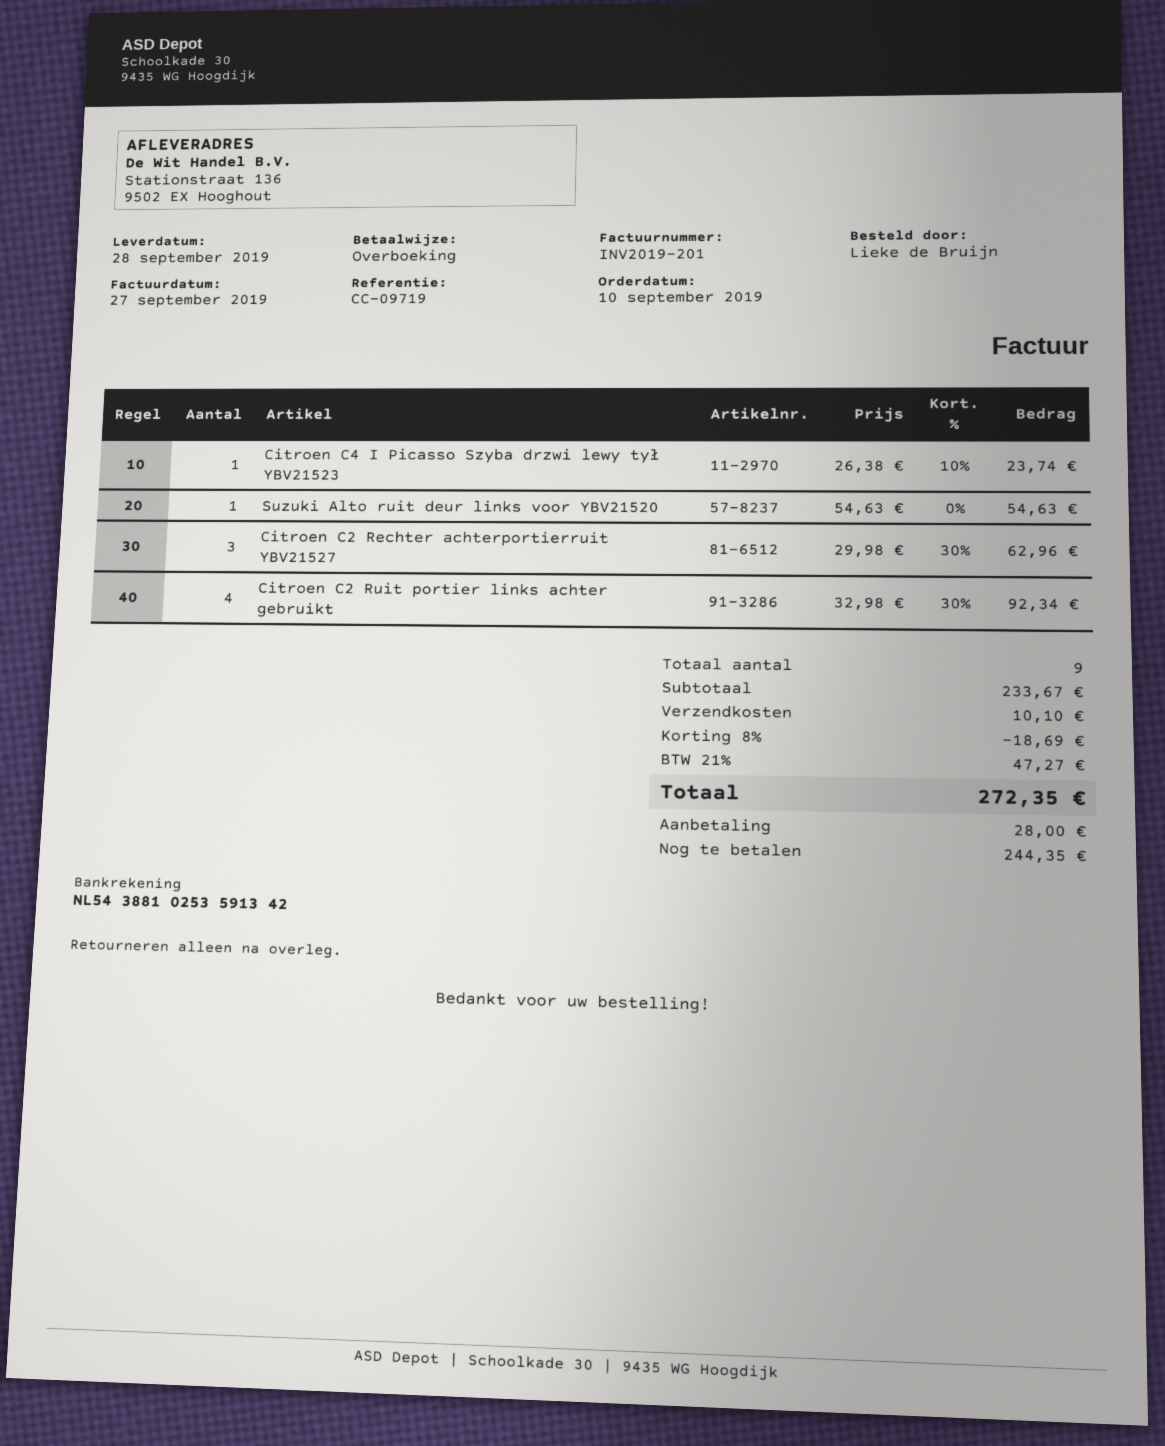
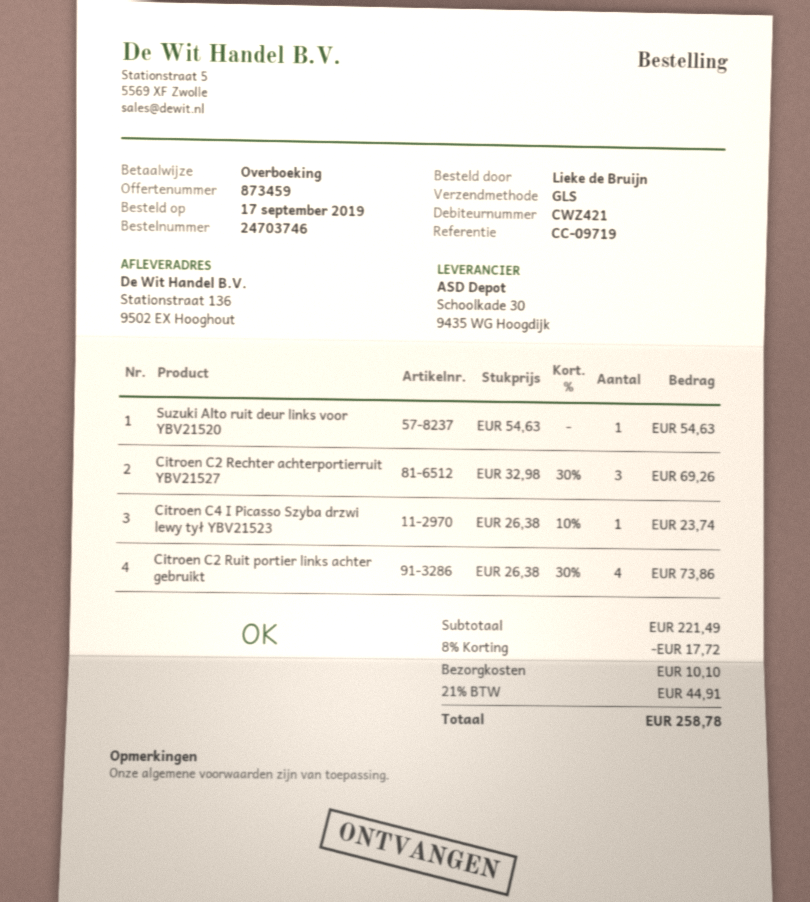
order date: 2019-09-10 -> 2019-09-17
Citroen C2 Rechter achterportierruit YBV21527: 3 x 29.98 - 30% = 62.96 -> 3 x 32.98 - 30% = 69.26
Citroen C2 Ruit portier links achter gebruikt: 4 x 32.98 - 30% = 92.34 -> 4 x 26.38 - 30% = 73.86
subtotal: 233.67 -> 221.49
discount: 8% = 18.69 -> 8% = 17.72
tax: 21% = 47.27 -> 21% = 44.91
total: 272.35 -> 258.78

